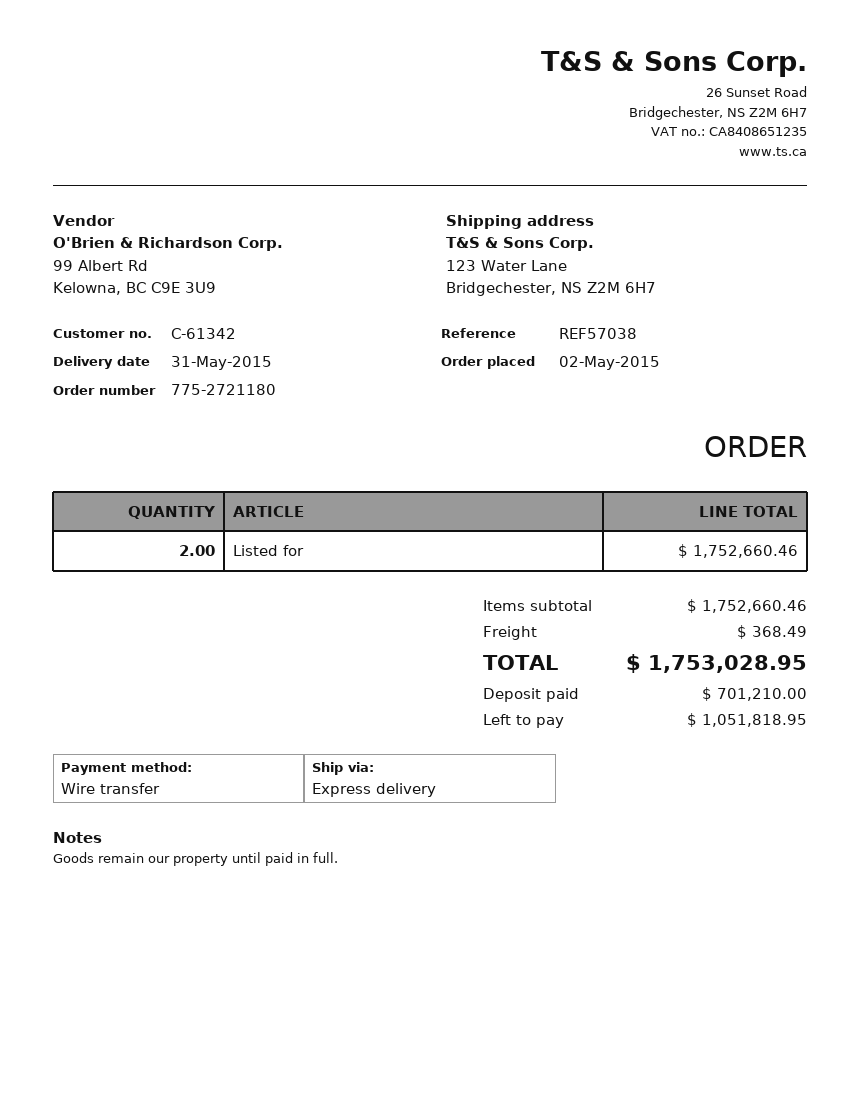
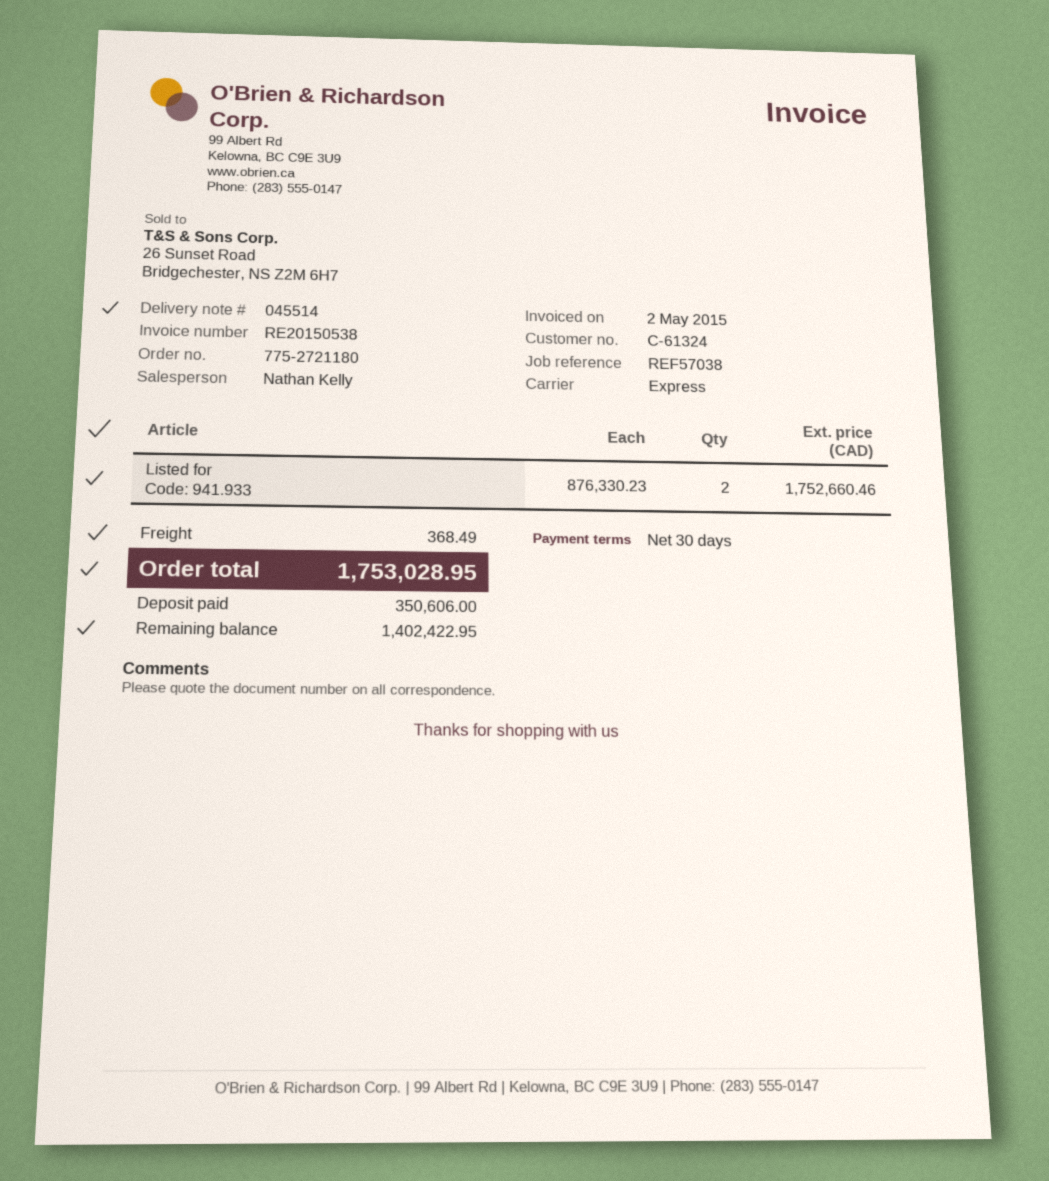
customer number: C-61342 -> C-61324
deposit: 701210.00 -> 350606.00
balance: 1051818.95 -> 1402422.95

